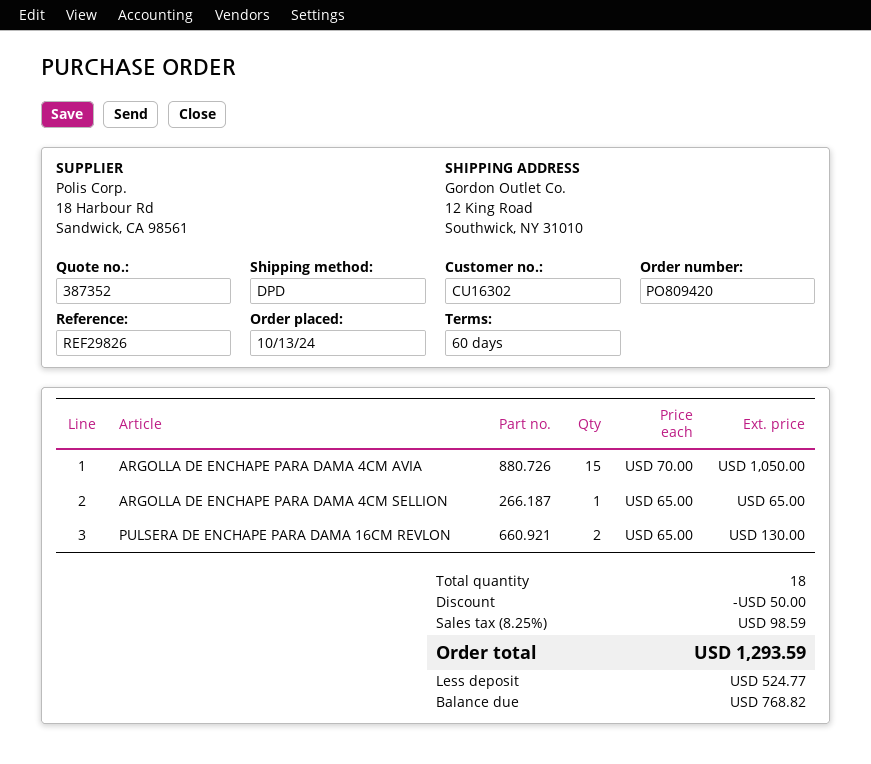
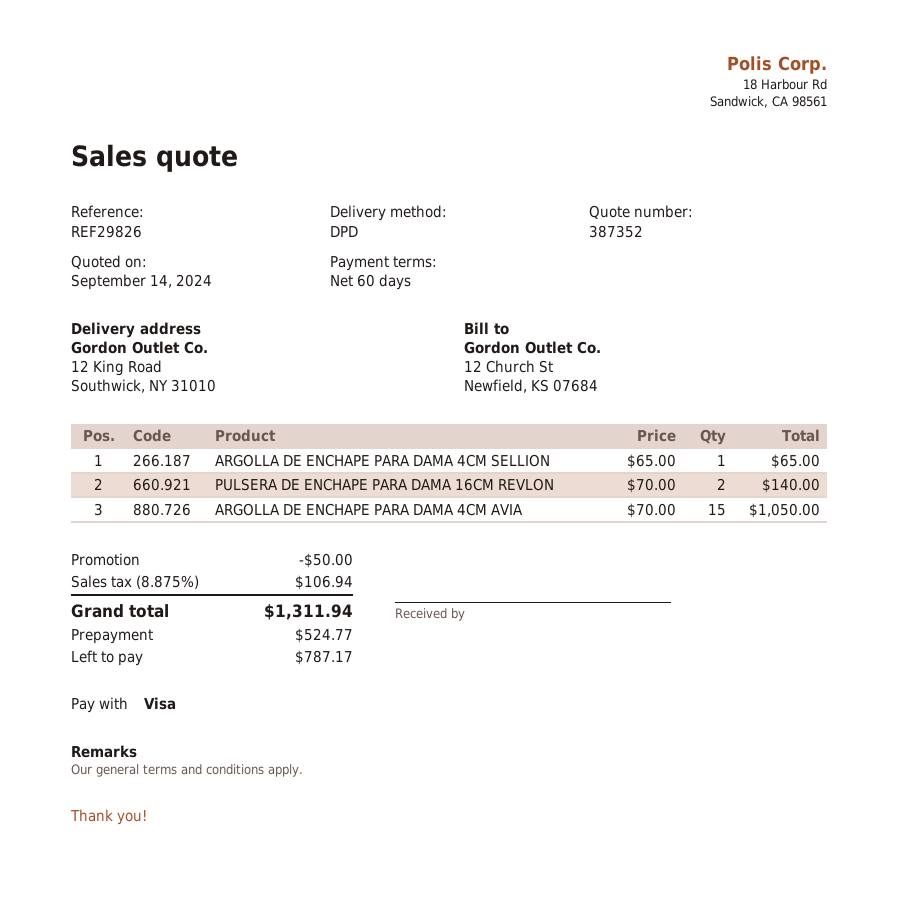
PULSERA DE ENCHAPE PARA DAMA 16CM REVLON: 2 x 65.00 = 130.00 -> 2 x 70.00 = 140.00
tax: 8.25% = 98.59 -> 8.875% = 106.94
total: 1293.59 -> 1311.94
balance: 768.82 -> 787.17

